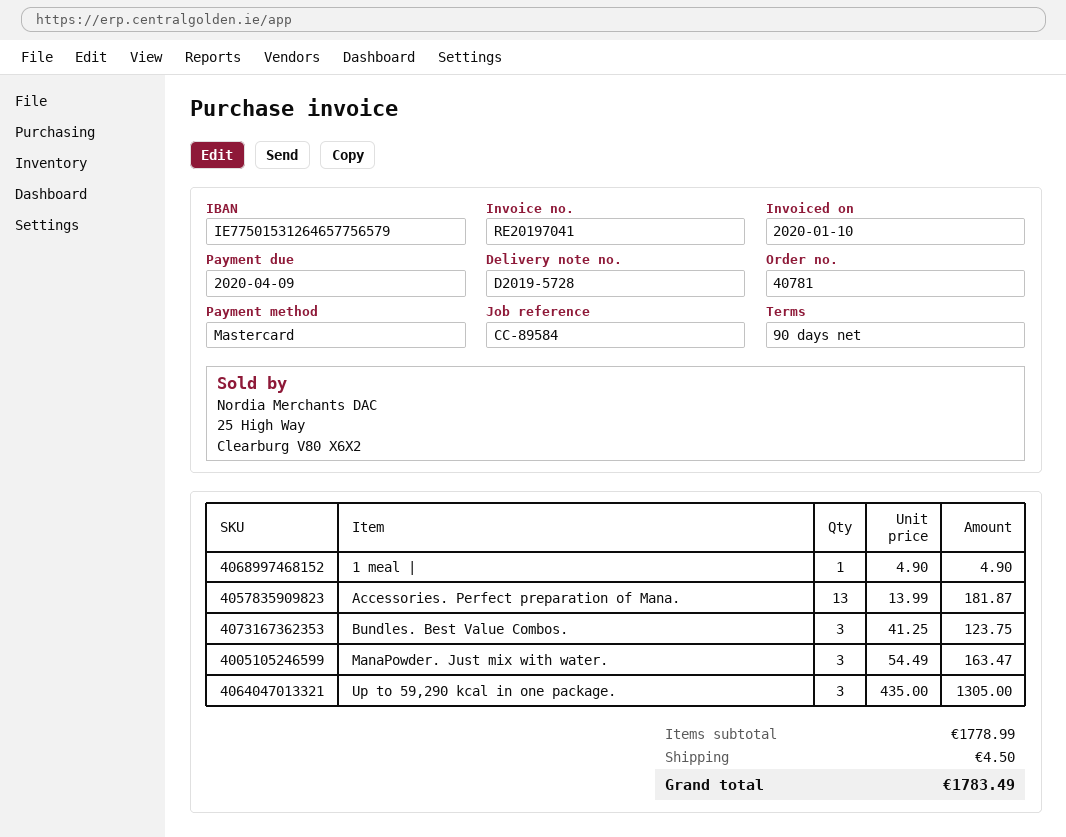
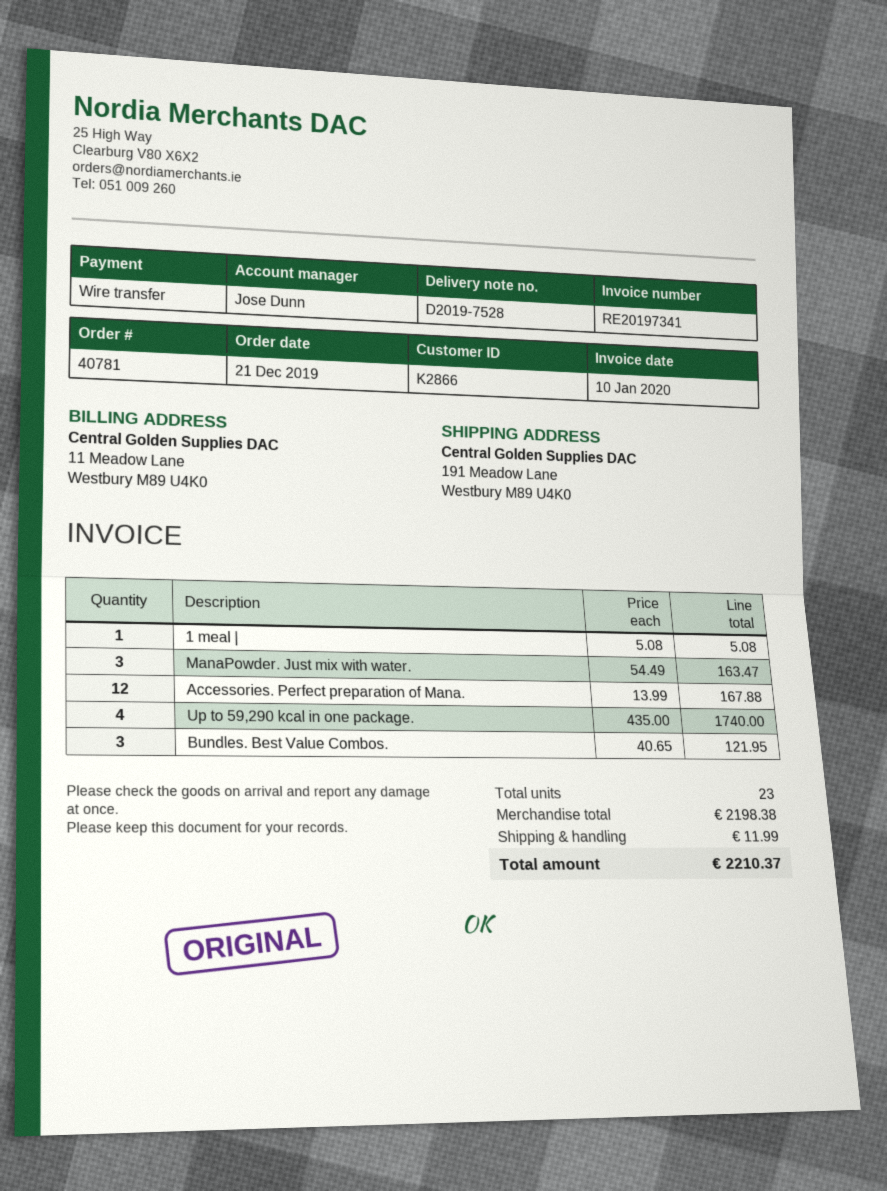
delivery note number: D2019-5728 -> D2019-7528
invoice number: RE20197041 -> RE20197341
payment method: Mastercard -> bank transfer
1 meal |: 1 x 4.90 = 4.90 -> 1 x 5.08 = 5.08
Accessories. Perfect preparation of Mana.: 13 x 13.99 = 181.87 -> 12 x 13.99 = 167.88
Bundles. Best Value Combos.: 3 x 41.25 = 123.75 -> 3 x 40.65 = 121.95
Up to 59,290 kcal in one package.: 3 x 435.00 = 1305.00 -> 4 x 435.00 = 1740.00
subtotal: 1778.99 -> 2198.38
shipping: 4.50 -> 11.99
total: 1783.49 -> 2210.37

